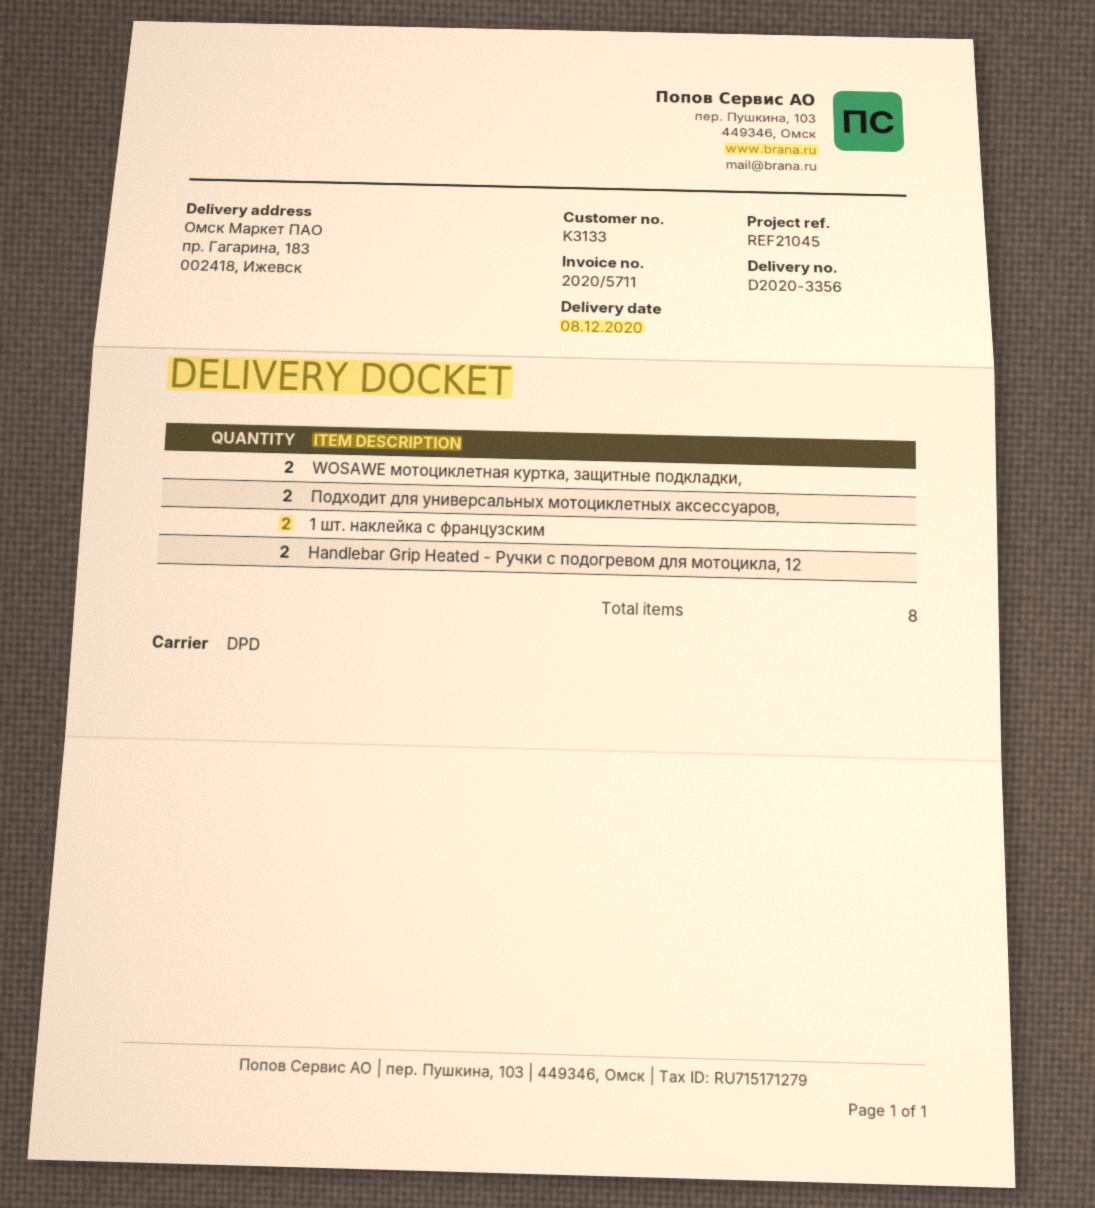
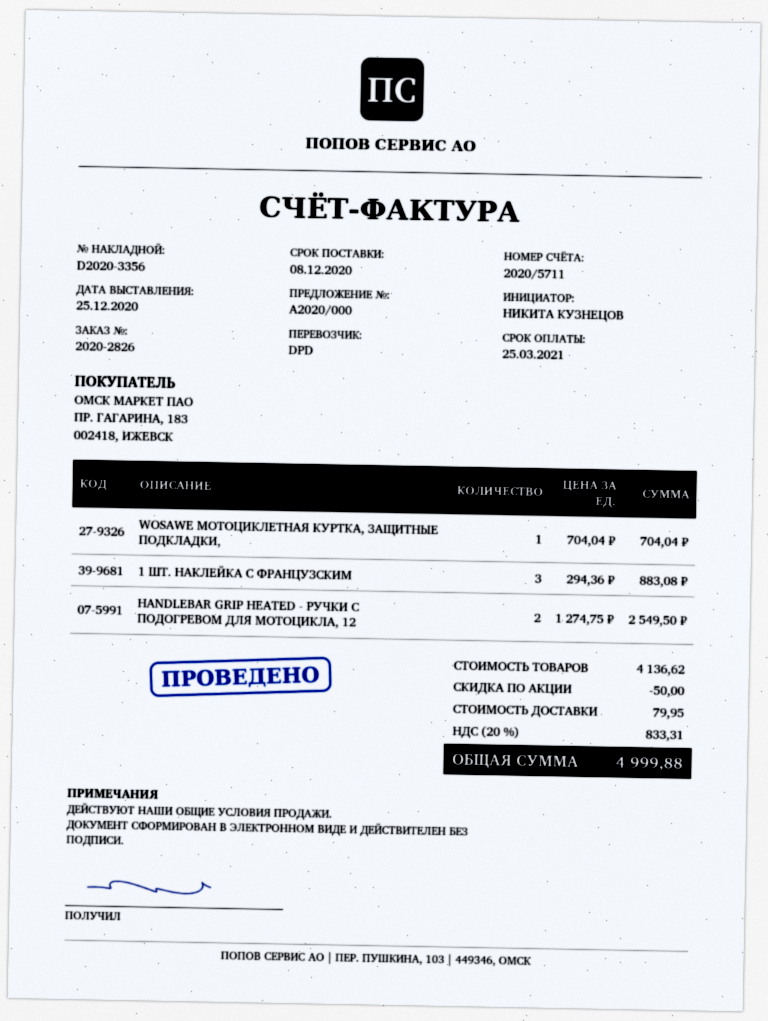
WOSAWE мотоциклетная куртка, защитные подкладки,: 2 -> 1
Подходит для универсальных мотоциклетных аксессуаров,: 2 -> none
1 шт. наклейка с французским: 2 -> 3

